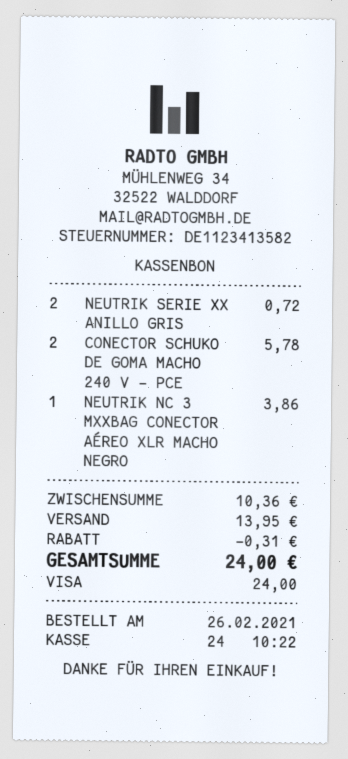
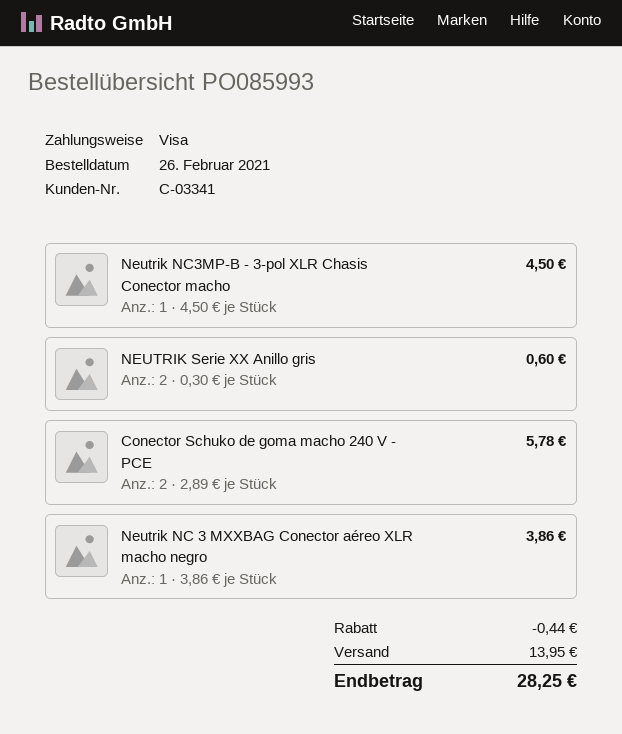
NEUTRIK SERIE XX ANILLO GRIS: 2 for 0.72 -> 2 for 0.60
Neutrik NC3MP-B - 3-pol XLR Chasis Conector macho: none -> 1 for 4.50
discount: 0.31 -> 0.44
total: 24.00 -> 28.25

